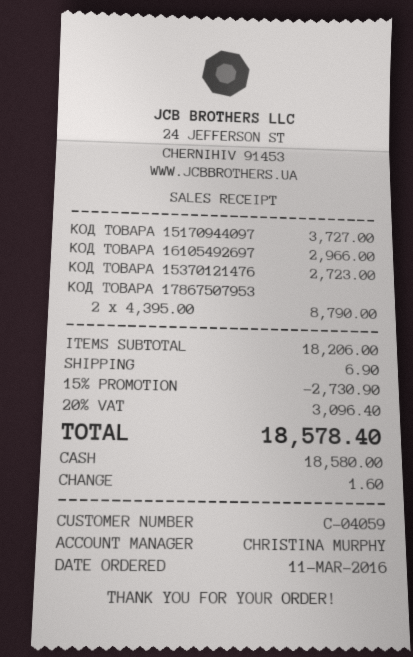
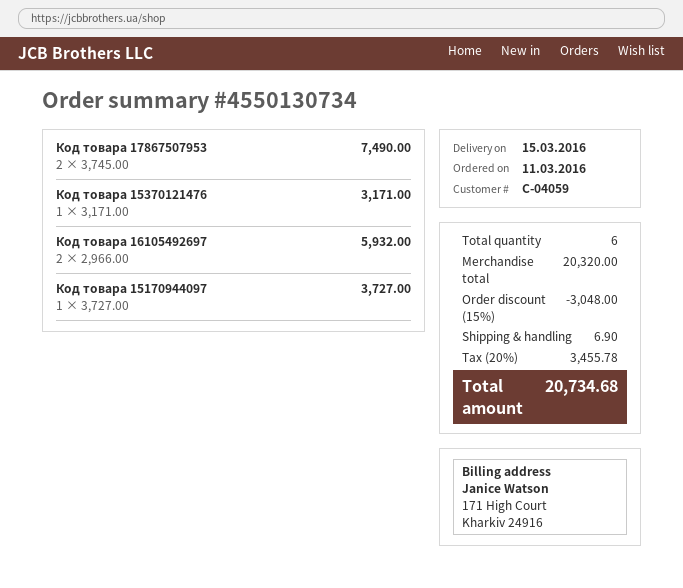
КОД ТОВАРА 16105492697: 1 x 2966.00 = 2966.00 -> 2 x 2966.00 = 5932.00
КОД ТОВАРА 15370121476: 1 x 2723.00 = 2723.00 -> 1 x 3171.00 = 3171.00
КОД ТОВАРА 17867507953: 2 x 4395.00 = 8790.00 -> 2 x 3745.00 = 7490.00
subtotal: 18206.00 -> 20320.00
discount: 15% = 2730.90 -> 15% = 3048.00
tax: 20% = 3096.40 -> 20% = 3455.78
total: 18578.40 -> 20734.68

